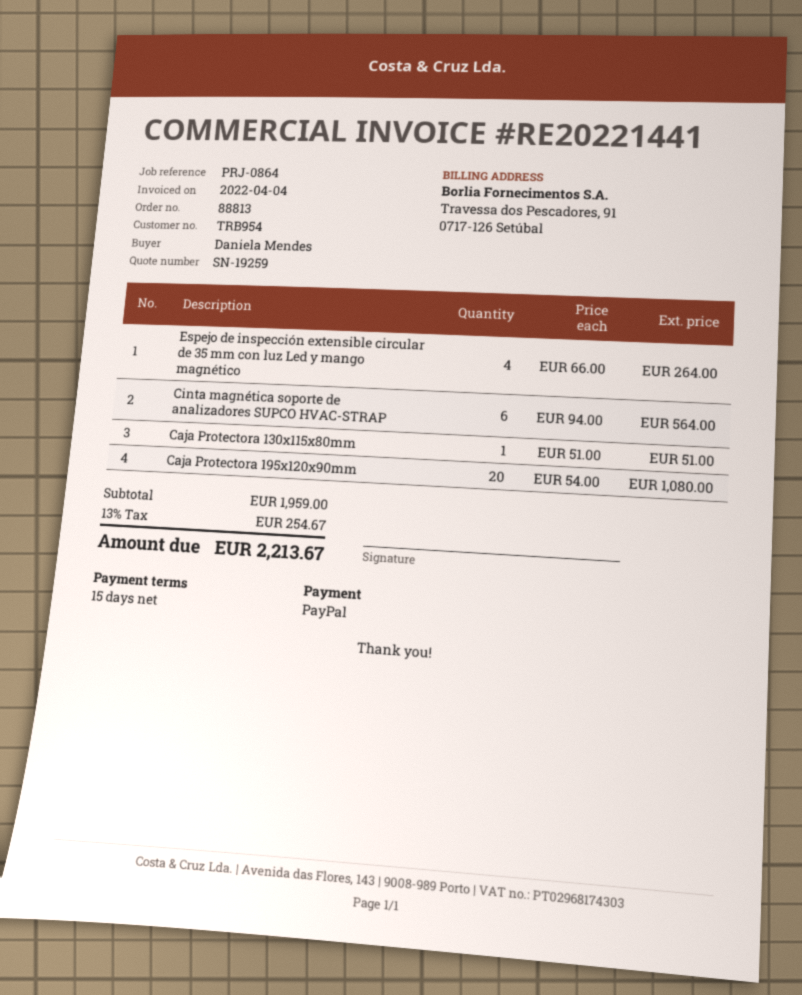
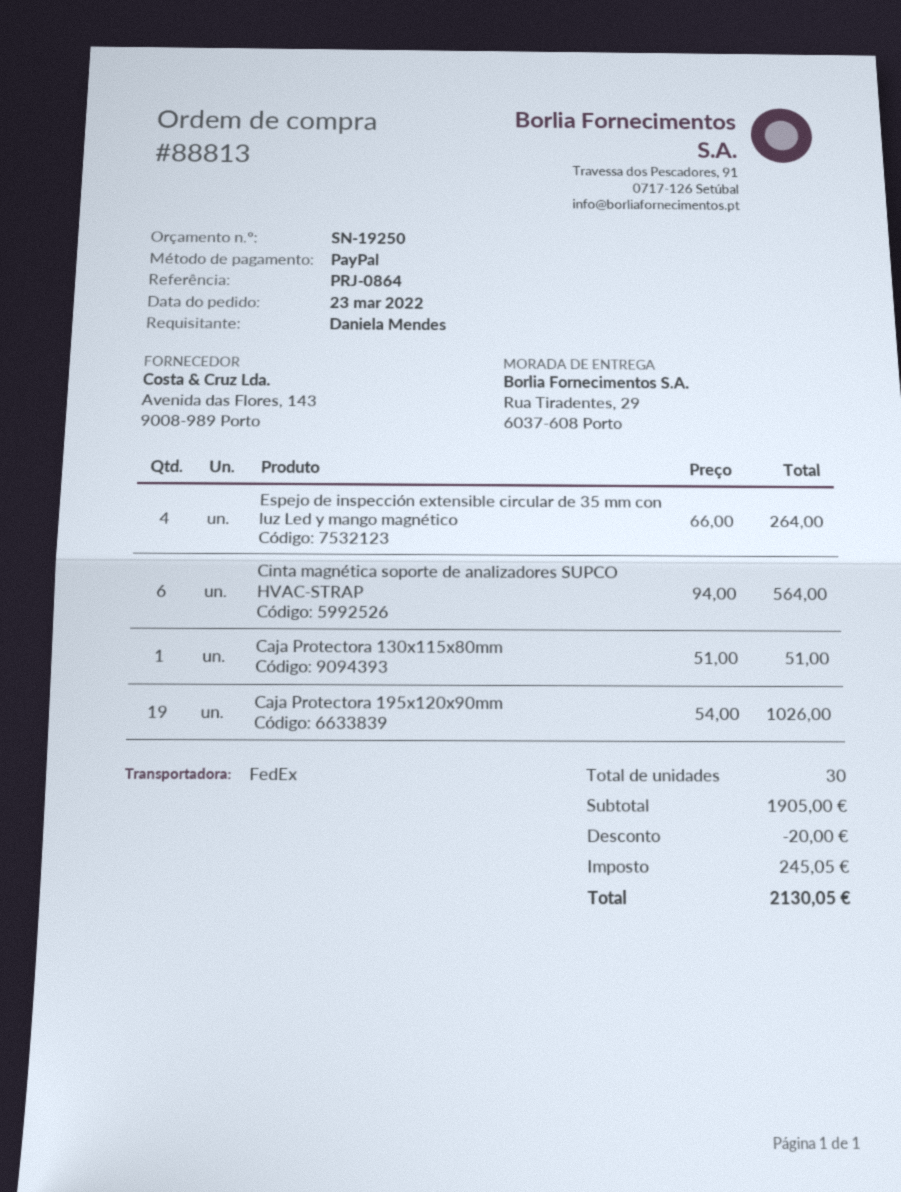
quote number: SN-19259 -> SN-19250
Caja Protectora 195x120x90mm: 20 x 54.00 = 1080.00 -> 19 x 54.00 = 1026.00
subtotal: 1959.00 -> 1905.00
discount: none -> 20.00
tax: 254.67 -> 245.05
total: 2213.67 -> 2130.05

